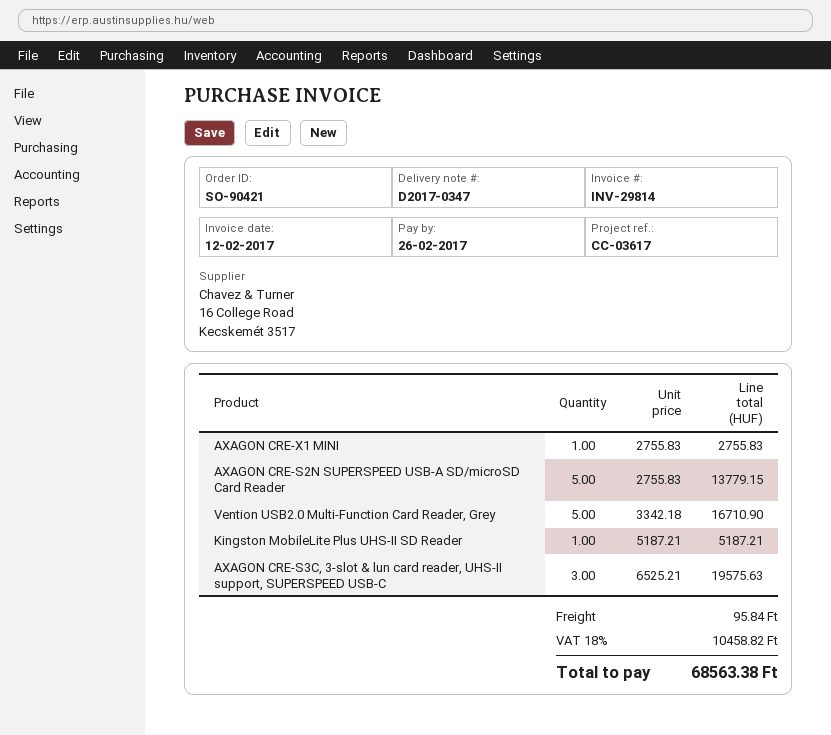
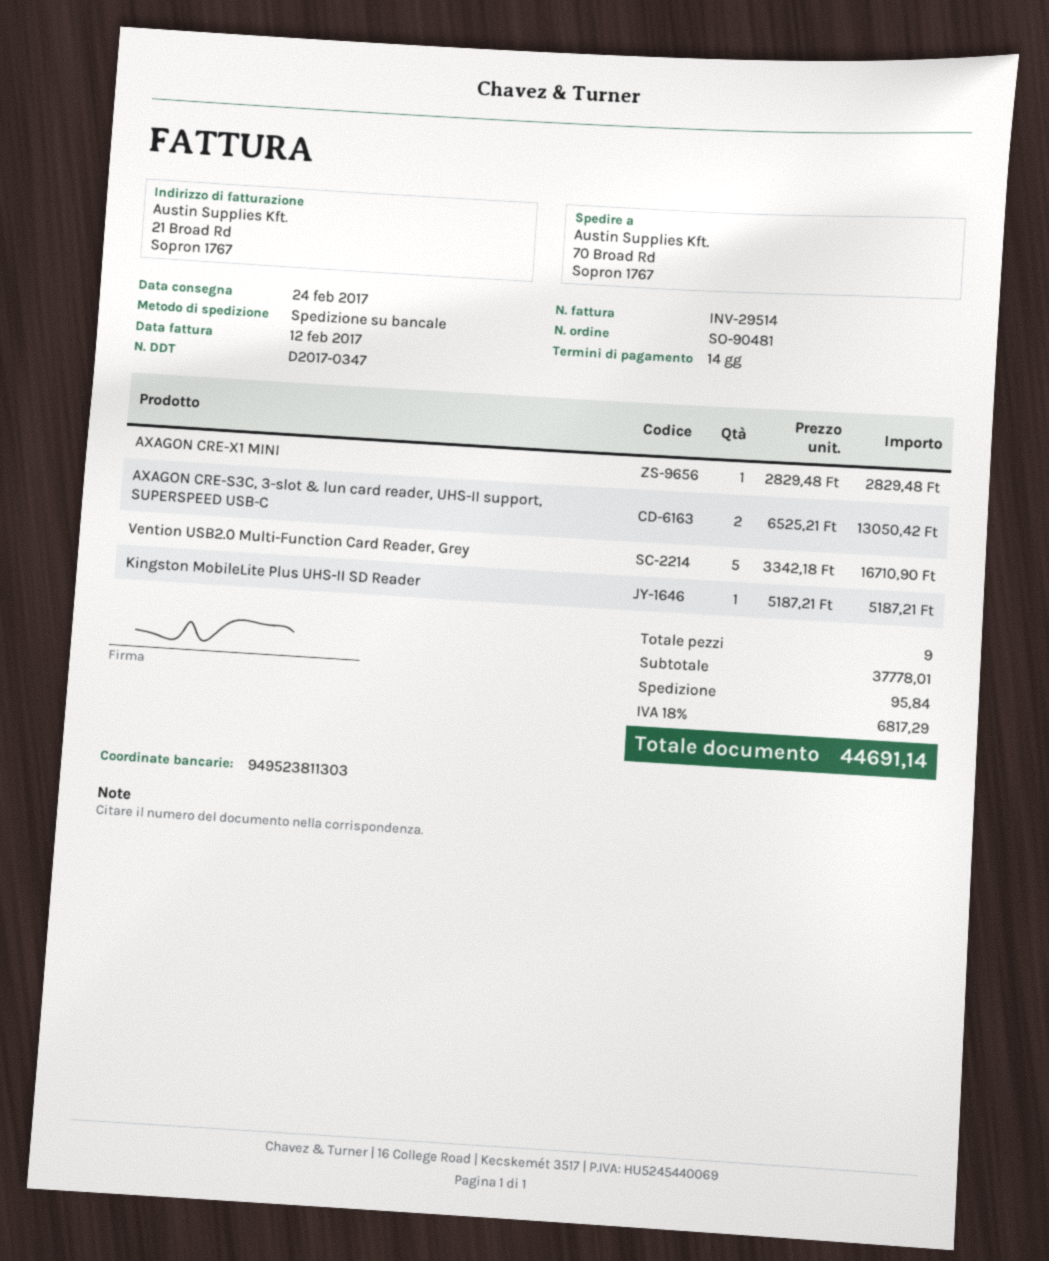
order number: SO-90421 -> SO-90481
invoice number: INV-29814 -> INV-29514
AXAGON CRE-X1 MINI: 1 x 2755.83 = 2755.83 -> 1 x 2829.48 = 2829.48
AXAGON CRE-S2N SUPERSPEED USB-A SD/microSD Card Reader: 5 x 2755.83 = 13779.15 -> none
AXAGON CRE-S3C, 3-slot & lun card reader, UHS-II support, SUPERSPEED USB-C: 3 x 6525.21 = 19575.63 -> 2 x 6525.21 = 13050.42
tax: 18% = 10458.82 -> 18% = 6817.29
total: 68563.38 -> 44691.14

